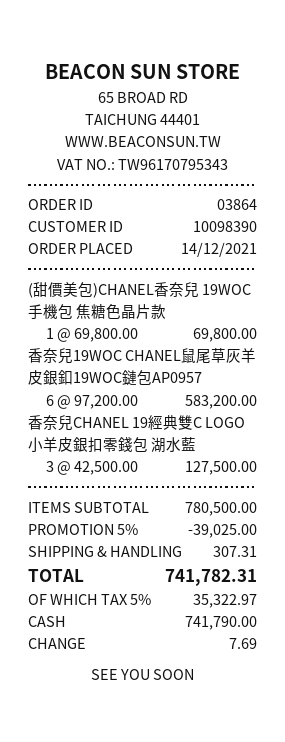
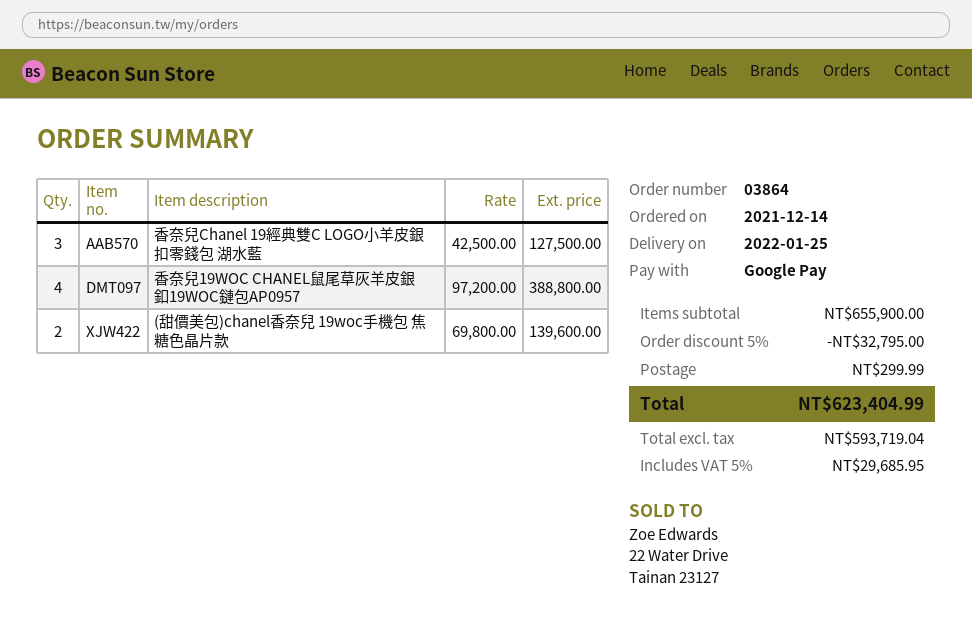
payment method: cash -> Google Pay
(甜價美包)CHANEL香奈兒 19WOC手機包 焦糖色晶片款: 1 x 69800.00 = 69800.00 -> 2 x 69800.00 = 139600.00
香奈兒19WOC CHANEL鼠尾草灰羊皮銀釦19WOC鏈包AP0957: 6 x 97200.00 = 583200.00 -> 4 x 97200.00 = 388800.00
subtotal: 780500.00 -> 655900.00
discount: 5% = 39025.00 -> 5% = 32795.00
shipping: 307.31 -> 299.99
tax: 5% = 35322.97 -> 5% = 29685.95
total: 741782.31 -> 623404.99

